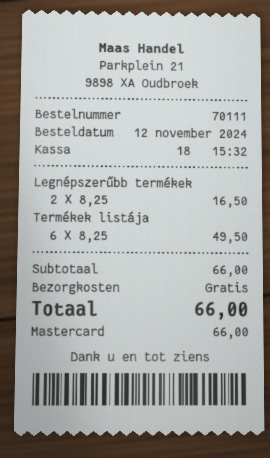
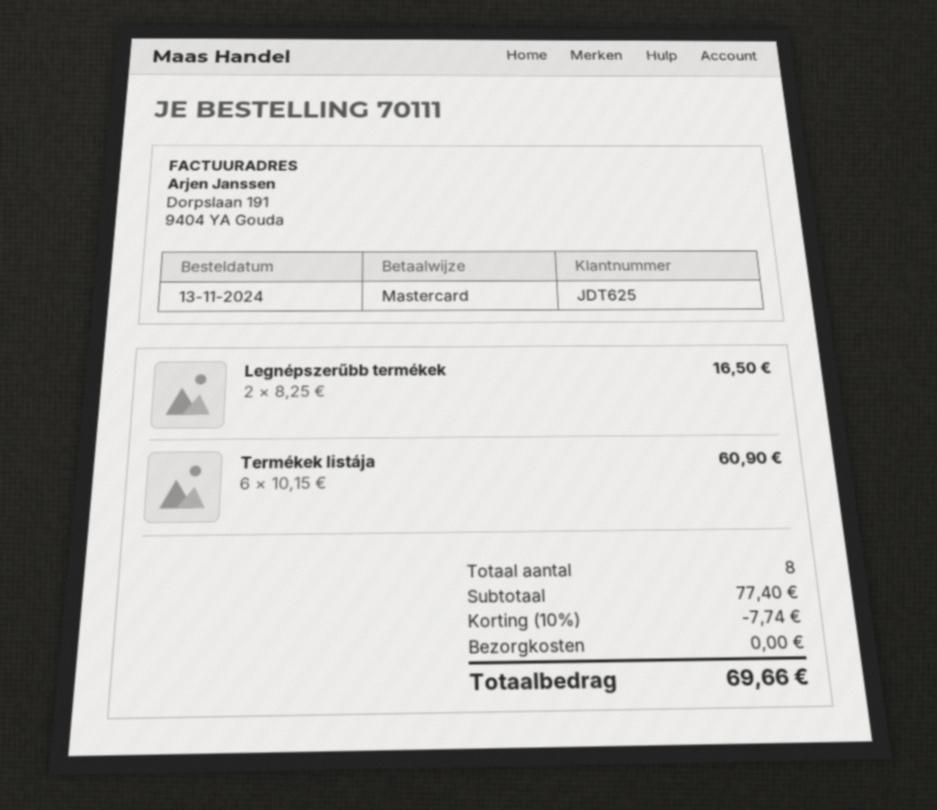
order date: 2024-11-12 -> 2024-11-13
Termékek listája: 6 x 8.25 = 49.50 -> 6 x 10.15 = 60.90
subtotal: 66.00 -> 77.40
discount: none -> 10% = 7.74
total: 66.00 -> 69.66

